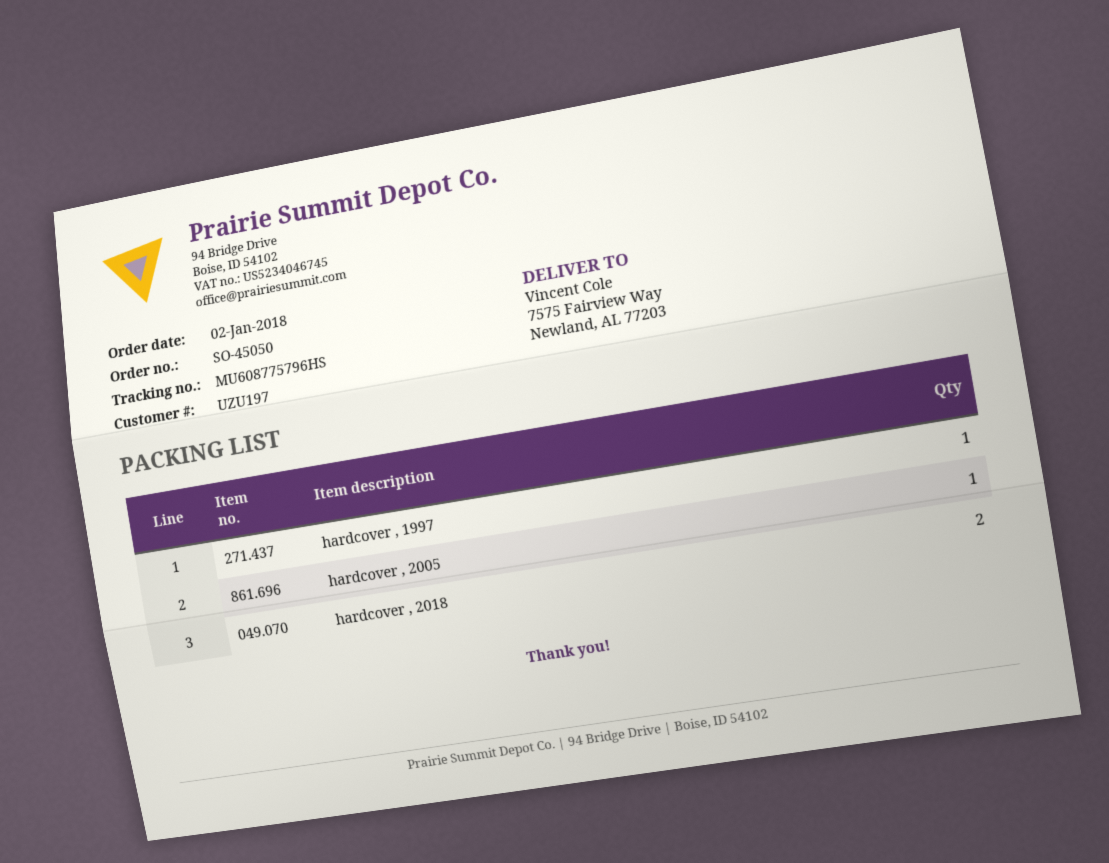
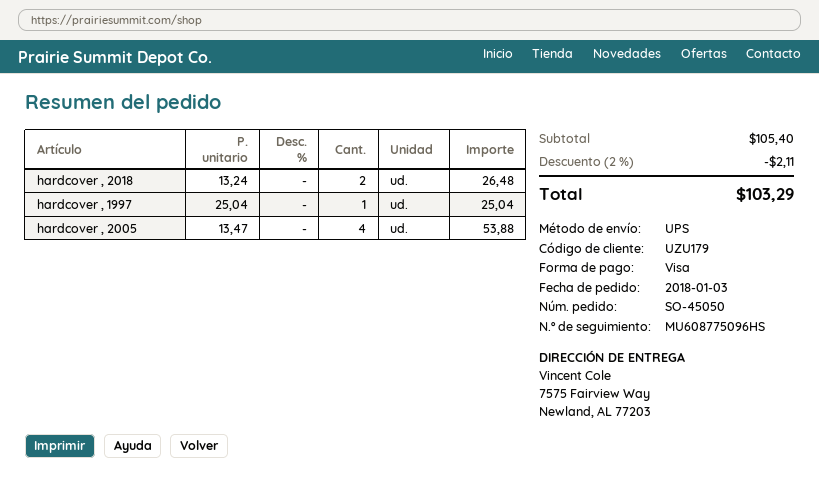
order date: 2018-01-02 -> 2018-01-03
customer number: UZU197 -> UZU179
tracking number: MU608775796HS -> MU608775096HS
hardcover , 2005: 1 -> 4

